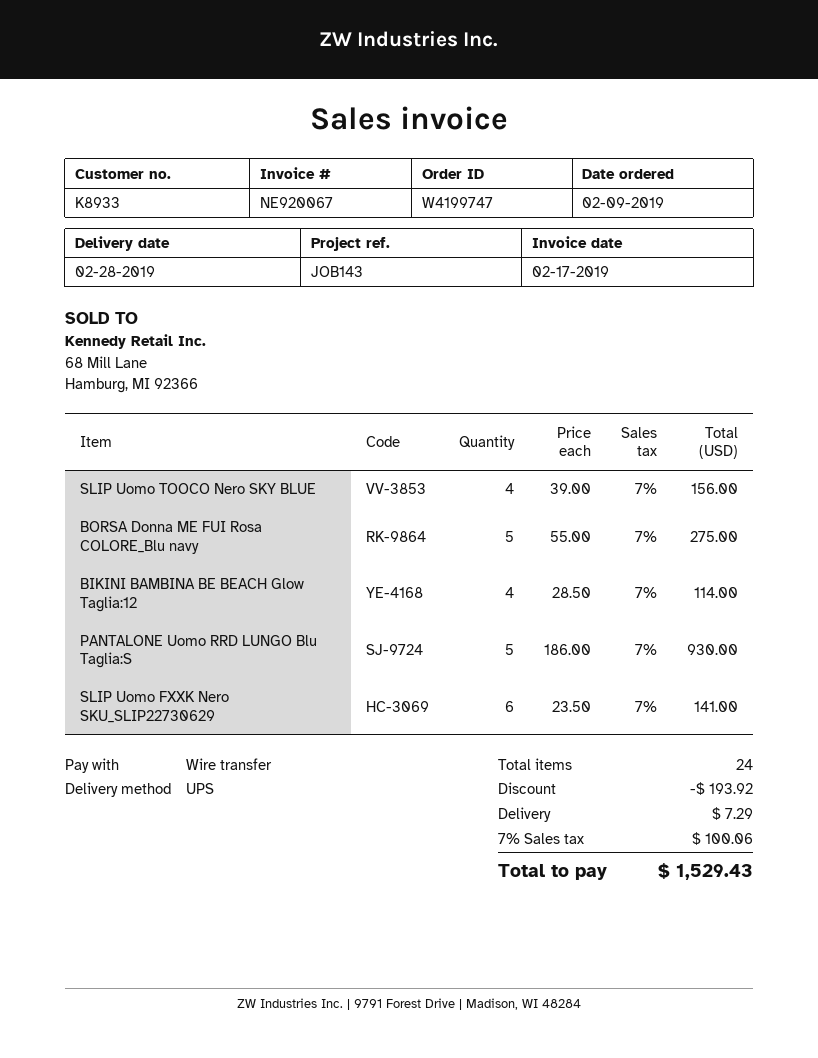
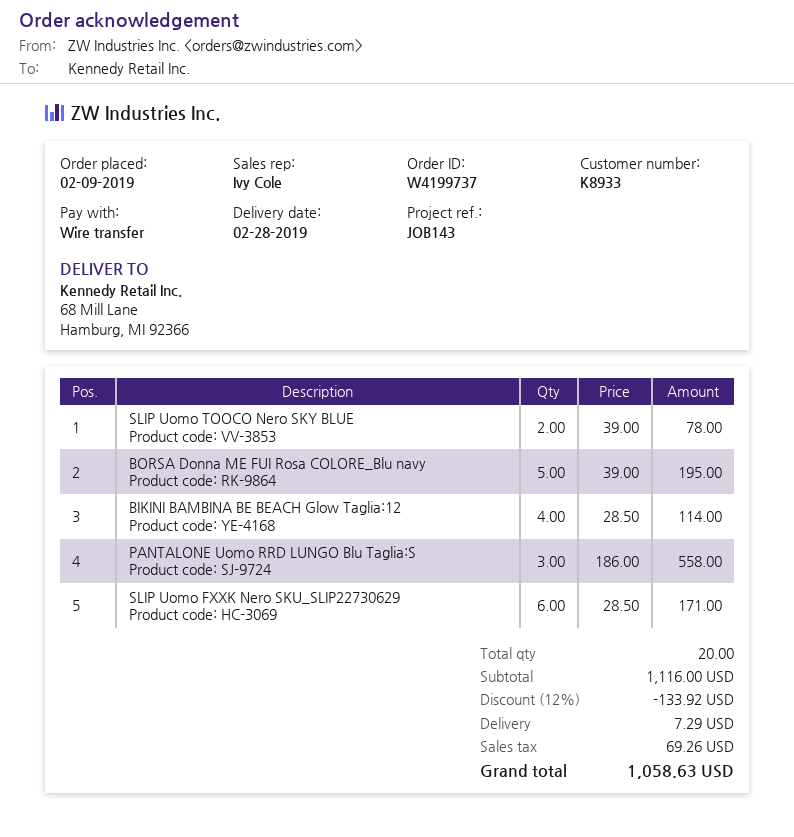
order number: W4199747 -> W4199737
SLIP Uomo TOOCO Nero SKY BLUE: 4 x 39.00 = 156.00 -> 2 x 39.00 = 78.00
BORSA Donna ME FUI Rosa COLORE_Blu navy: 5 x 55.00 = 275.00 -> 5 x 39.00 = 195.00
PANTALONE Uomo RRD LUNGO Blu Taglia:S: 5 x 186.00 = 930.00 -> 3 x 186.00 = 558.00
SLIP Uomo FXXK Nero SKU_SLIP22730629: 6 x 23.50 = 141.00 -> 6 x 28.50 = 171.00
total quantity: 24 -> 20
discount: 193.92 -> 133.92
tax: 100.06 -> 69.26
total: 1529.43 -> 1058.63

